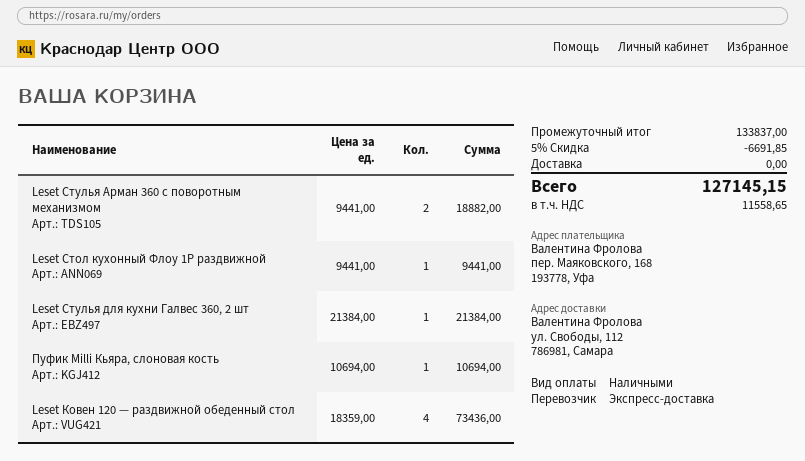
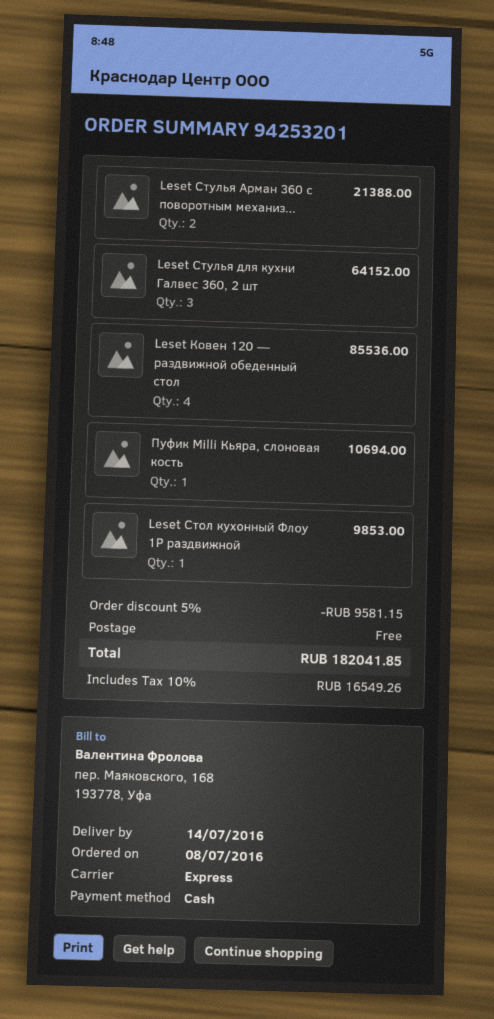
Leset Стулья Арман 360 с поворотным механизмом: 2 for 18882.00 -> 2 for 21388.00
Leset Стол кухонный Флоу 1Р раздвижной: 1 for 9441.00 -> 1 for 9853.00
Leset Стулья для кухни Галвес 360, 2 шт: 1 for 21384.00 -> 3 for 64152.00
Leset Ковен 120 — раздвижной обеденный стол: 4 for 73436.00 -> 4 for 85536.00
discount: 5% = 6691.85 -> 5% = 9581.15
tax: 11558.65 -> 16549.26
total: 127145.15 -> 182041.85

